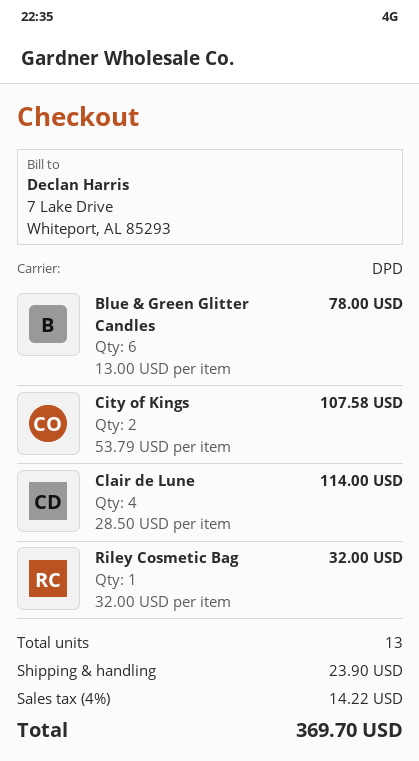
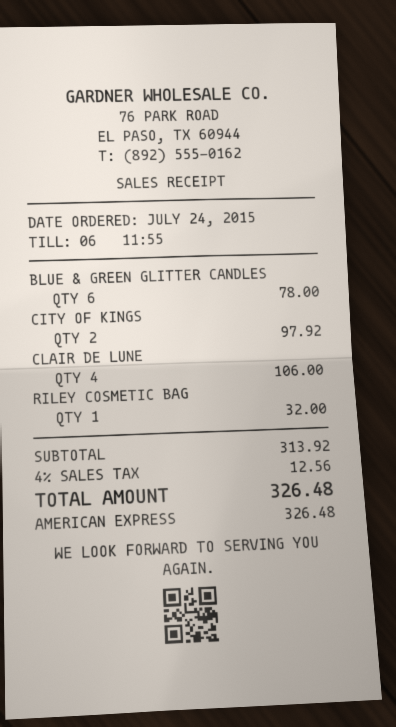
City of Kings: 2 for 107.58 -> 2 for 97.92
Clair de Lune: 4 for 114.00 -> 4 for 106.00
shipping: 23.90 -> none
tax: 4% = 14.22 -> 4% = 12.56
total: 369.70 -> 326.48

